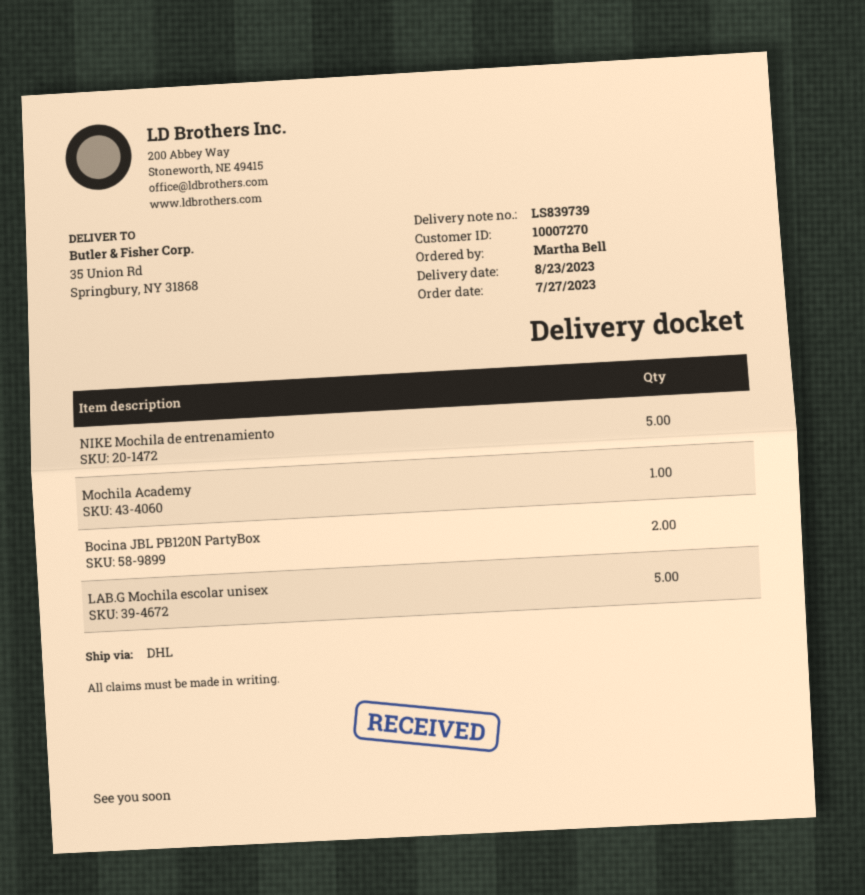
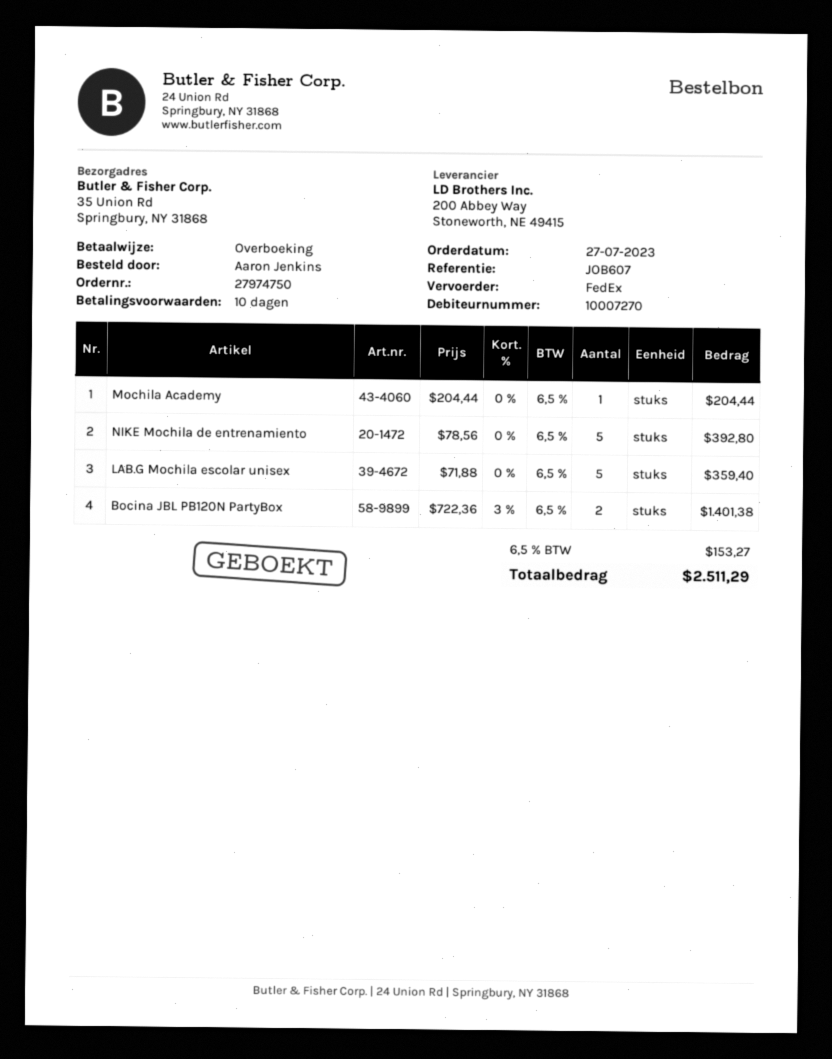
ordered by: Martha Bell -> Aaron Jenkins
shipping method: DHL -> FedEx

